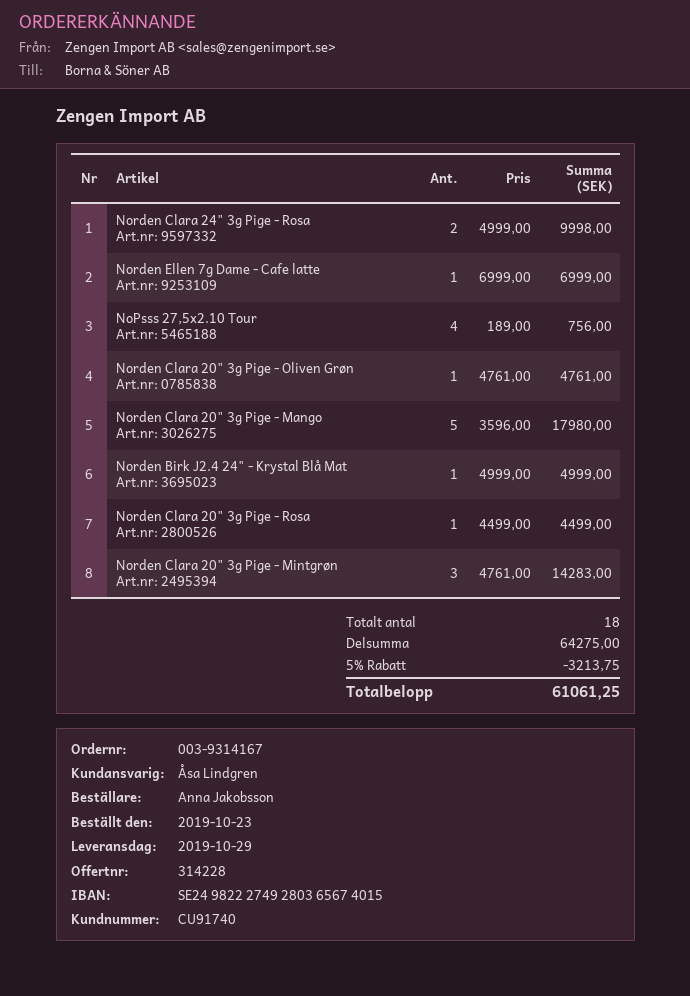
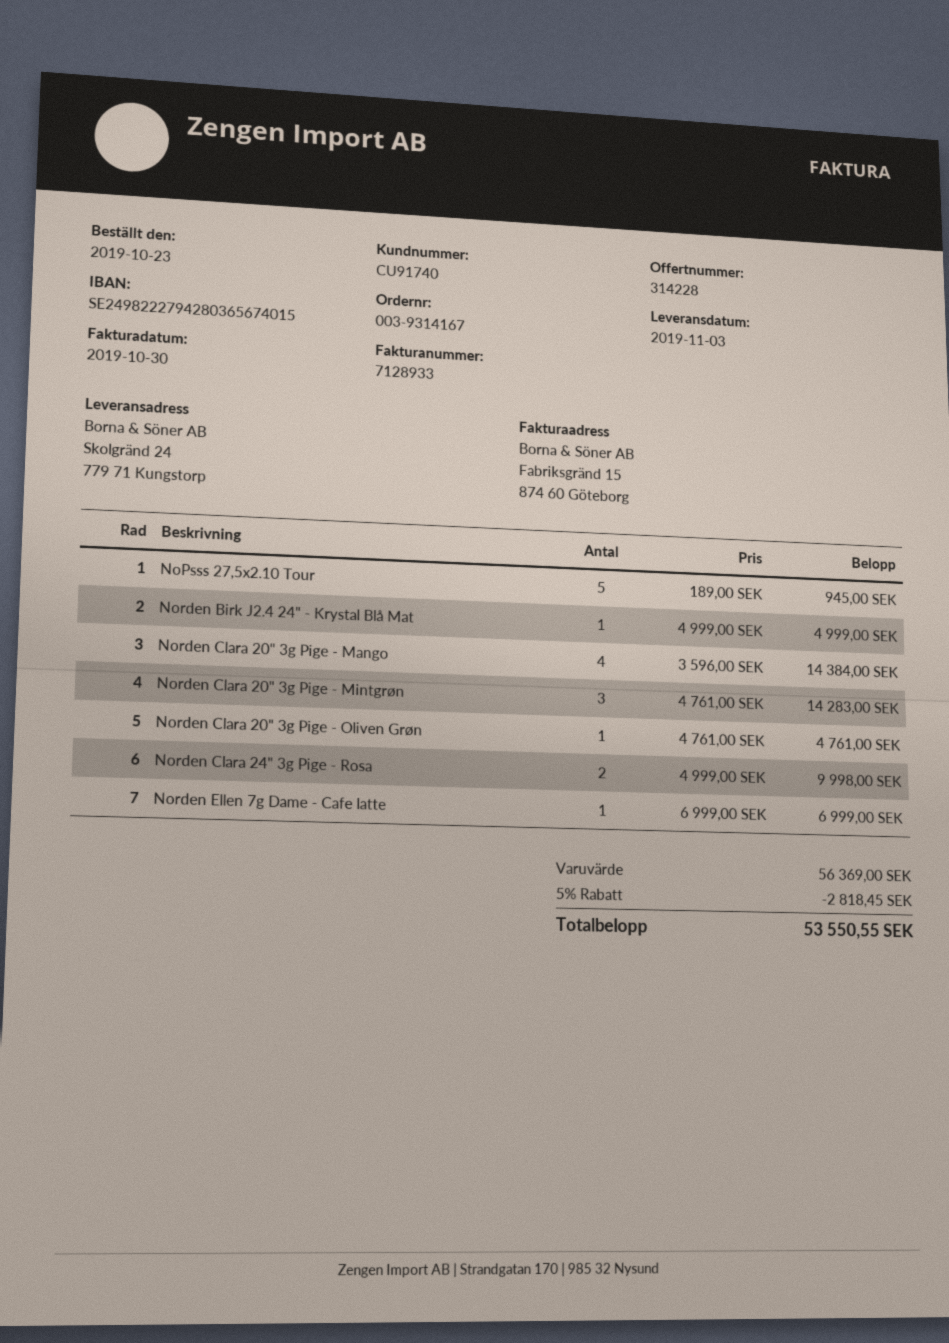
delivery date: 2019-10-29 -> 2019-11-03
bank account: SE2498222749280365674015 -> SE2498222794280365674015
NoPsss 27,5x2.10 Tour: 4 x 189.00 = 756.00 -> 5 x 189.00 = 945.00
Norden Clara 20" 3g Pige - Mango: 5 x 3596.00 = 17980.00 -> 4 x 3596.00 = 14384.00
Norden Clara 20" 3g Pige - Rosa: 1 x 4499.00 = 4499.00 -> none
subtotal: 64275.00 -> 56369.00
discount: 5% = 3213.75 -> 5% = 2818.45
total: 61061.25 -> 53550.55

